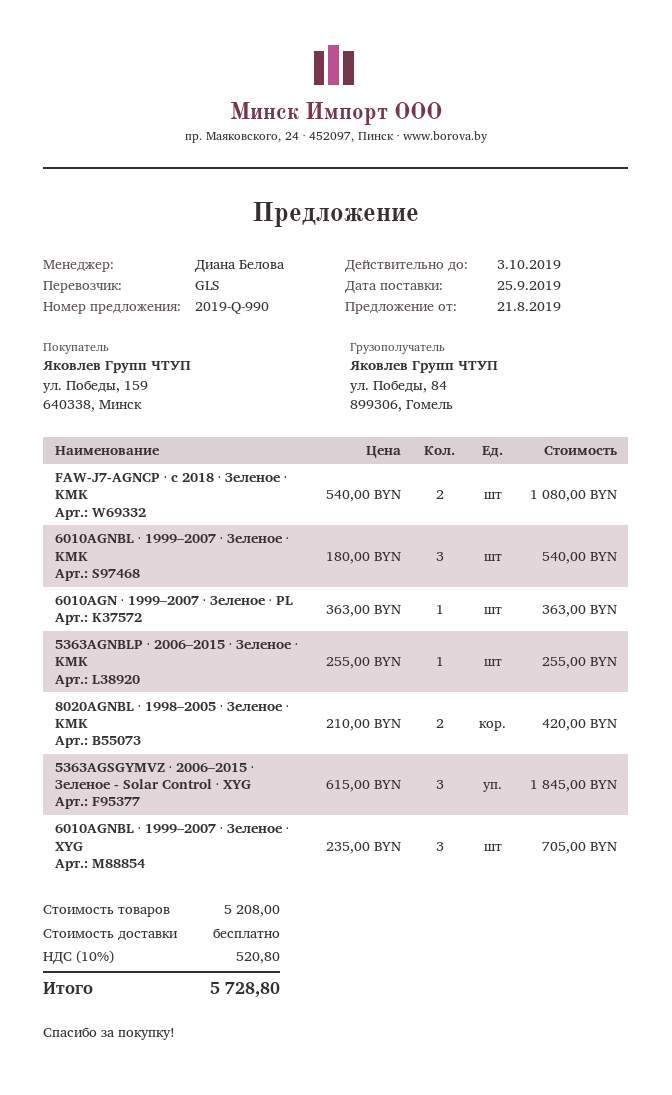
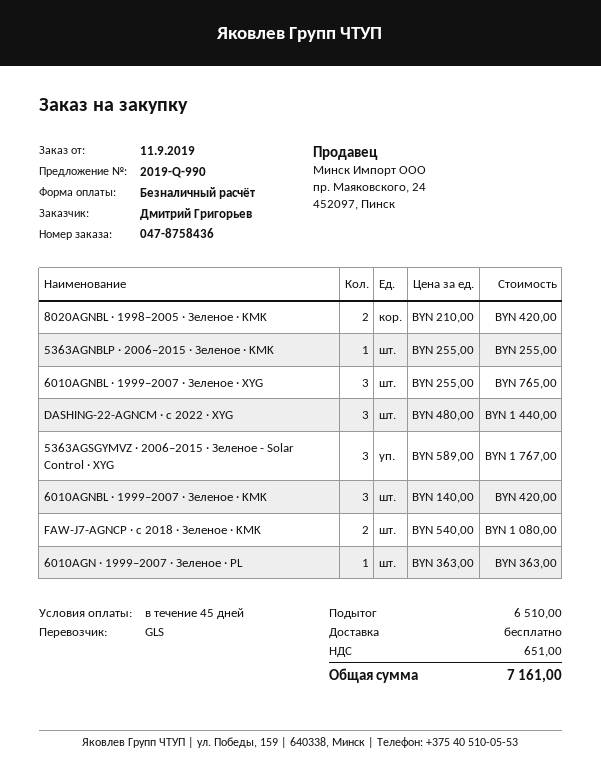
6010AGNBL · 1999–2007 · Зеленое · KMK: 3 x 180.00 = 540.00 -> 3 x 140.00 = 420.00
5363AGSGYMVZ · 2006–2015 · Зеленое - Solar Control · XYG: 3 x 615.00 = 1845.00 -> 3 x 589.00 = 1767.00
6010AGNBL · 1999–2007 · Зеленое · XYG: 3 x 235.00 = 705.00 -> 3 x 255.00 = 765.00
DASHING-22-AGNCM · с 2022 · XYG: none -> 3 x 480.00 = 1440.00
subtotal: 5208.00 -> 6510.00
tax: 520.80 -> 651.00
total: 5728.80 -> 7161.00

